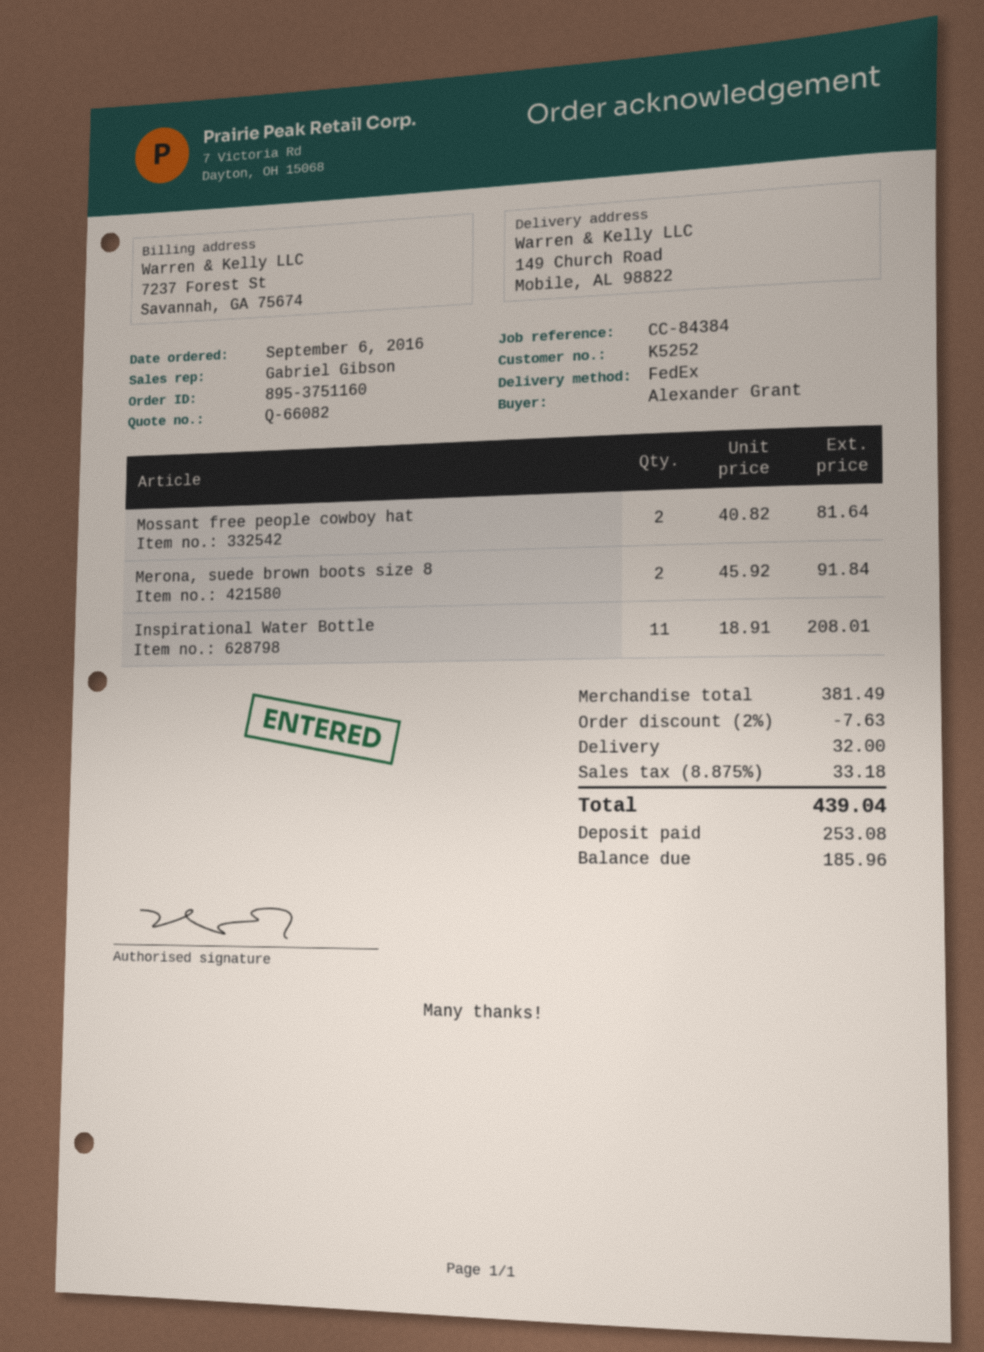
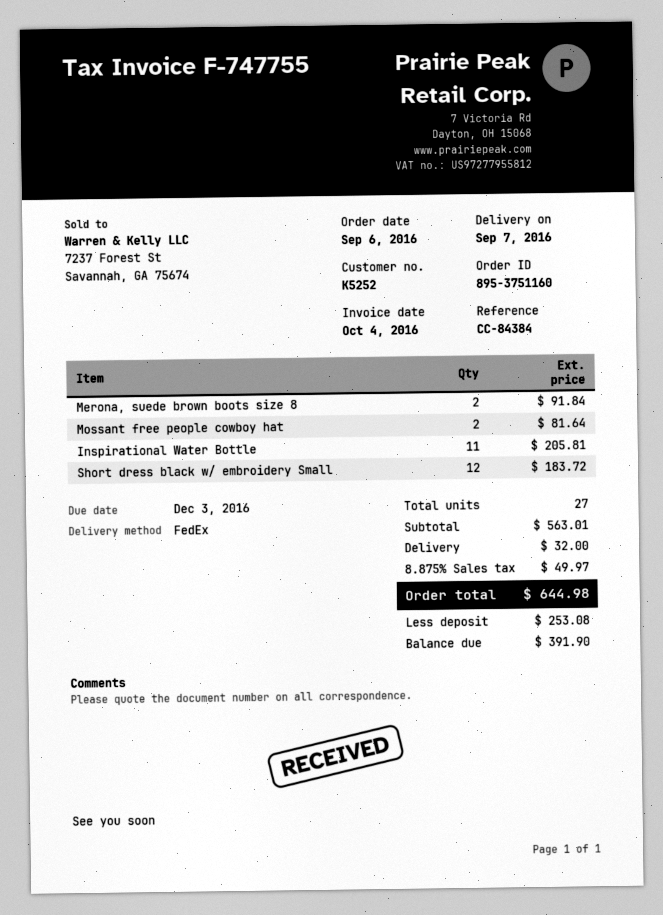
Inspirational Water Bottle: 11 for 208.01 -> 11 for 205.81
Short dress black w/ embroidery Small: none -> 12 for 183.72
subtotal: 381.49 -> 563.01
discount: 2% = 7.63 -> none
tax: 8.875% = 33.18 -> 8.875% = 49.97
total: 439.04 -> 644.98
balance: 185.96 -> 391.90

